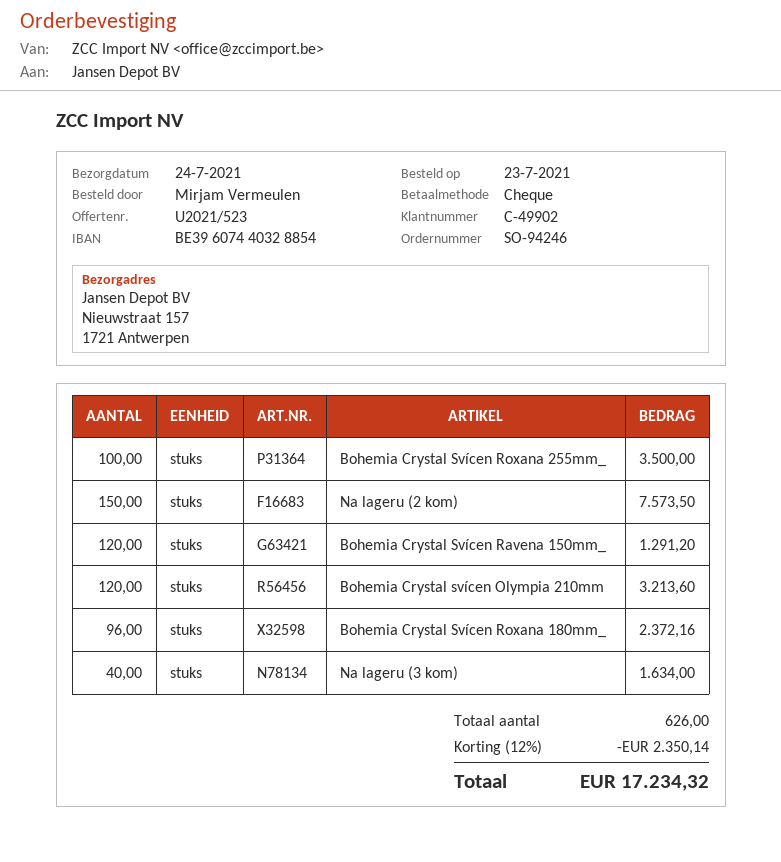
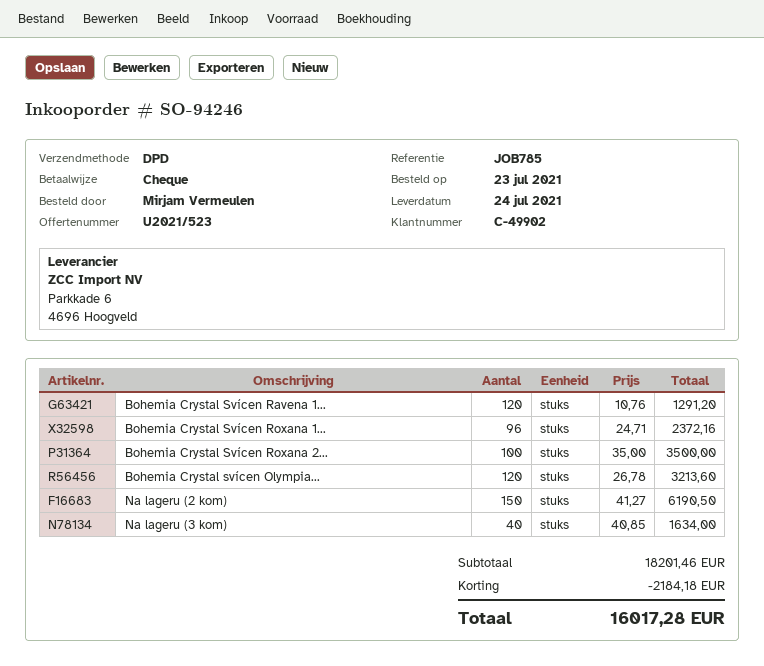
Na lageru (2 kom): 150 for 7573.50 -> 150 for 6190.50
discount: 2350.14 -> 2184.18
total: 17234.32 -> 16017.28

